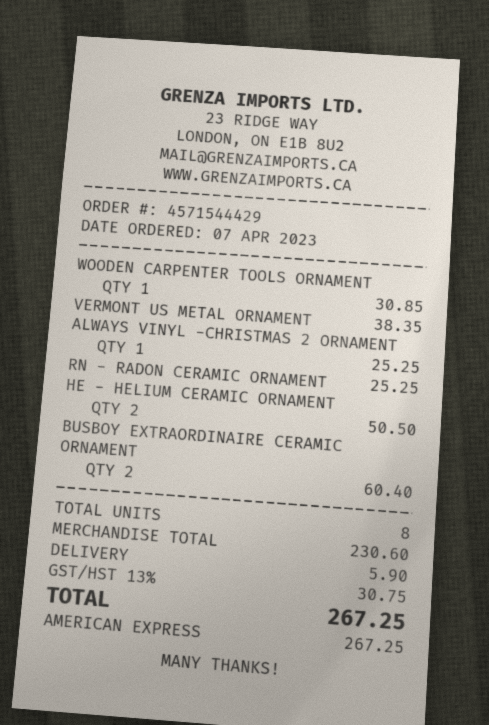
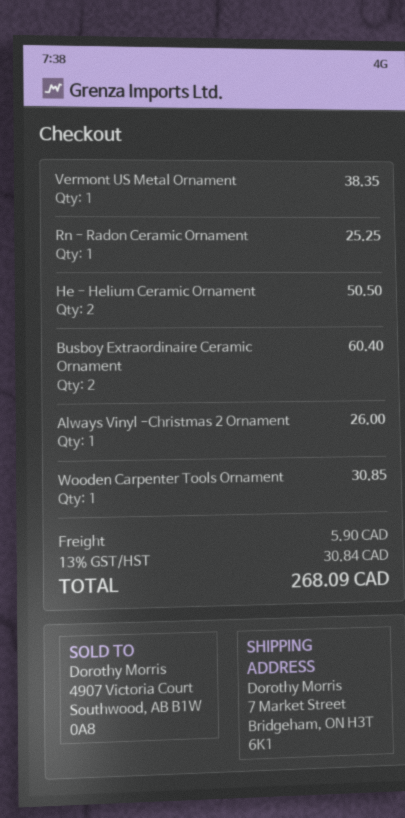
ALWAYS VINYL -CHRISTMAS 2 ORNAMENT: 1 for 25.25 -> 1 for 26.00
tax: 13% = 30.75 -> 13% = 30.84
total: 267.25 -> 268.09

